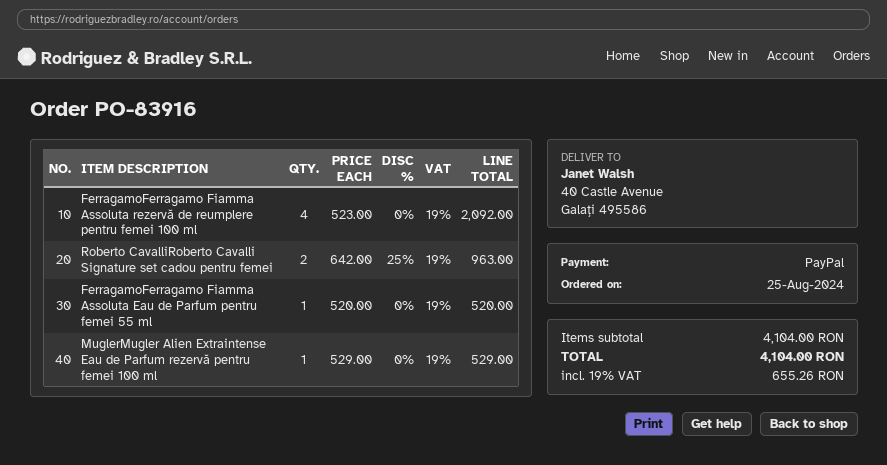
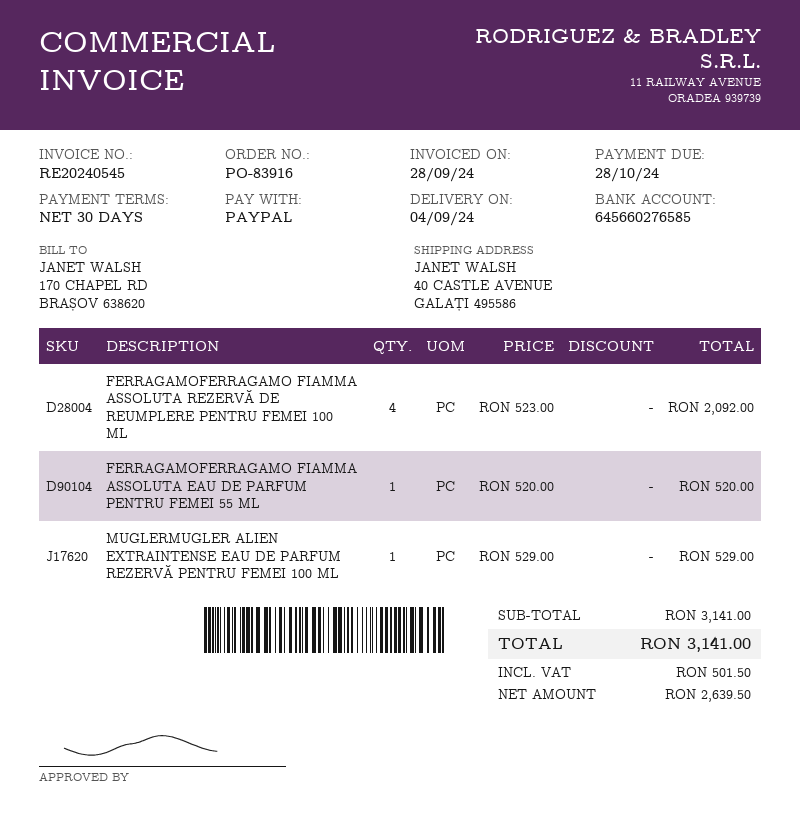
Roberto CavalliRoberto Cavalli Signature set cadou pentru femei: 2 x 642.00 - 25% = 963.00 -> none
subtotal: 4104.00 -> 3141.00
tax: 655.26 -> 501.50
total: 4104.00 -> 3141.00

